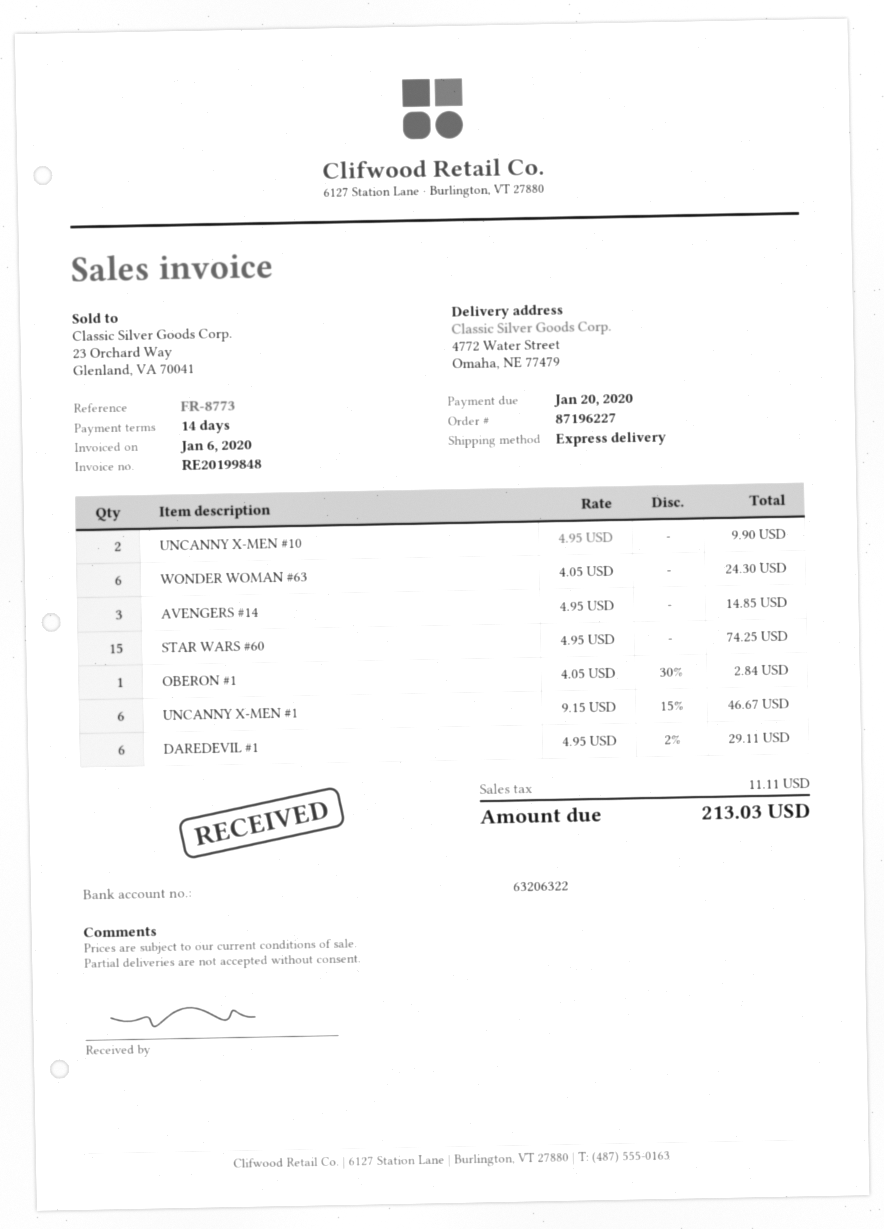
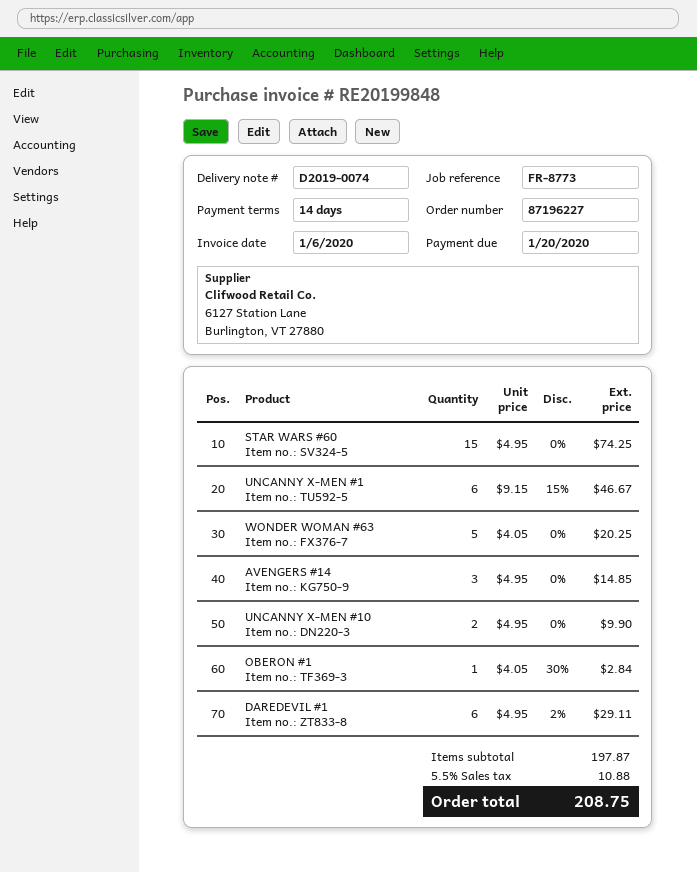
WONDER WOMAN #63: 6 x 4.05 = 24.30 -> 5 x 4.05 = 20.25
tax: 11.11 -> 10.88
total: 213.03 -> 208.75

